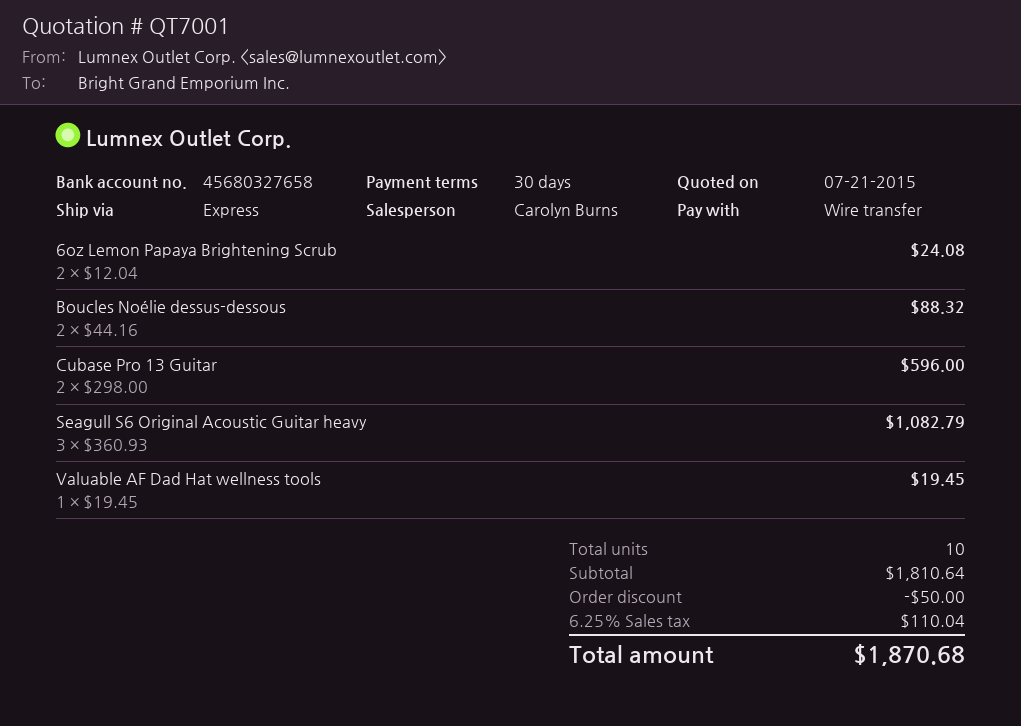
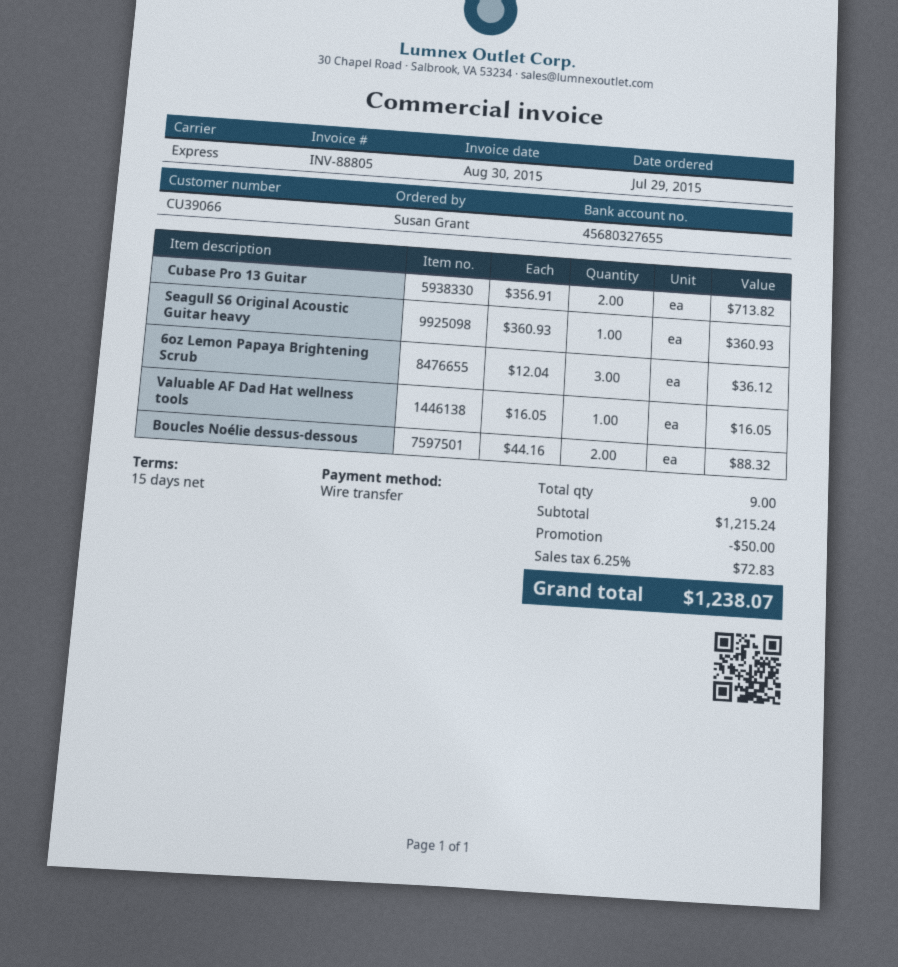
payment terms: 30 days -> 15 days
bank account: 45680327658 -> 45680327655
6oz Lemon Papaya Brightening Scrub: 2 x 12.04 = 24.08 -> 3 x 12.04 = 36.12
Cubase Pro 13 Guitar: 2 x 298.00 = 596.00 -> 2 x 356.91 = 713.82
Seagull S6 Original Acoustic Guitar heavy: 3 x 360.93 = 1082.79 -> 1 x 360.93 = 360.93
Valuable AF Dad Hat wellness tools: 1 x 19.45 = 19.45 -> 1 x 16.05 = 16.05
total quantity: 10 -> 9
subtotal: 1810.64 -> 1215.24
tax: 6.25% = 110.04 -> 6.25% = 72.83
total: 1870.68 -> 1238.07

